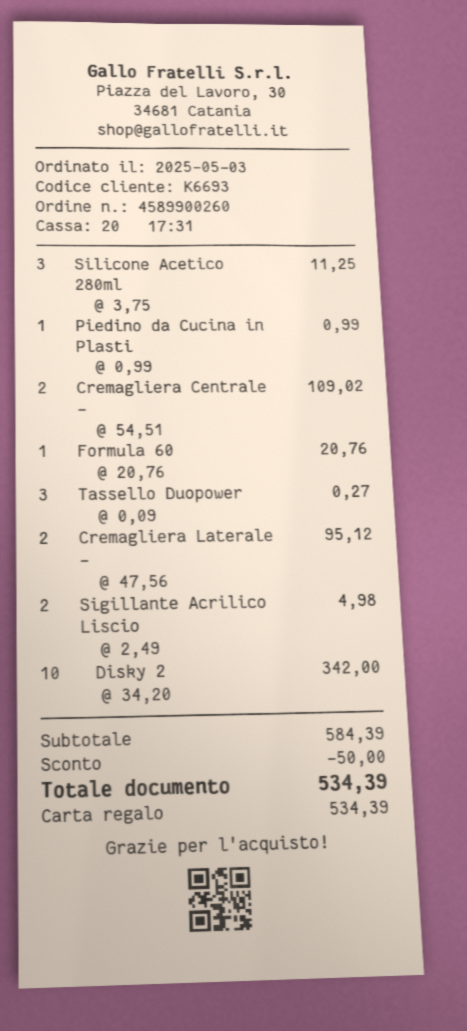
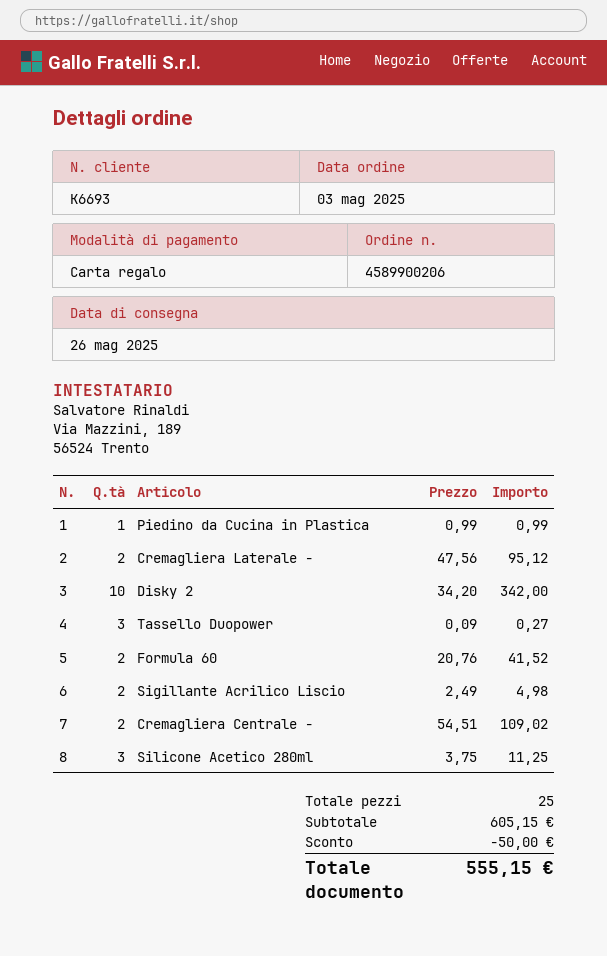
order number: 4589900260 -> 4589900206
Formula 60: 1 x 20.76 = 20.76 -> 2 x 20.76 = 41.52
subtotal: 584.39 -> 605.15
total: 534.39 -> 555.15

